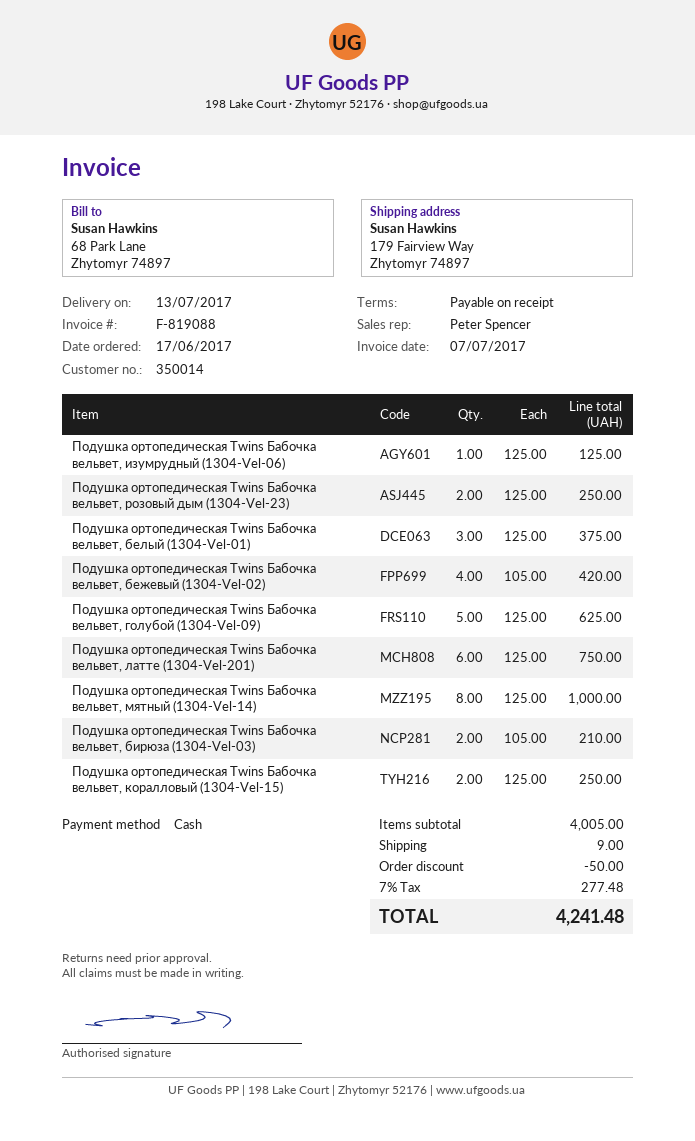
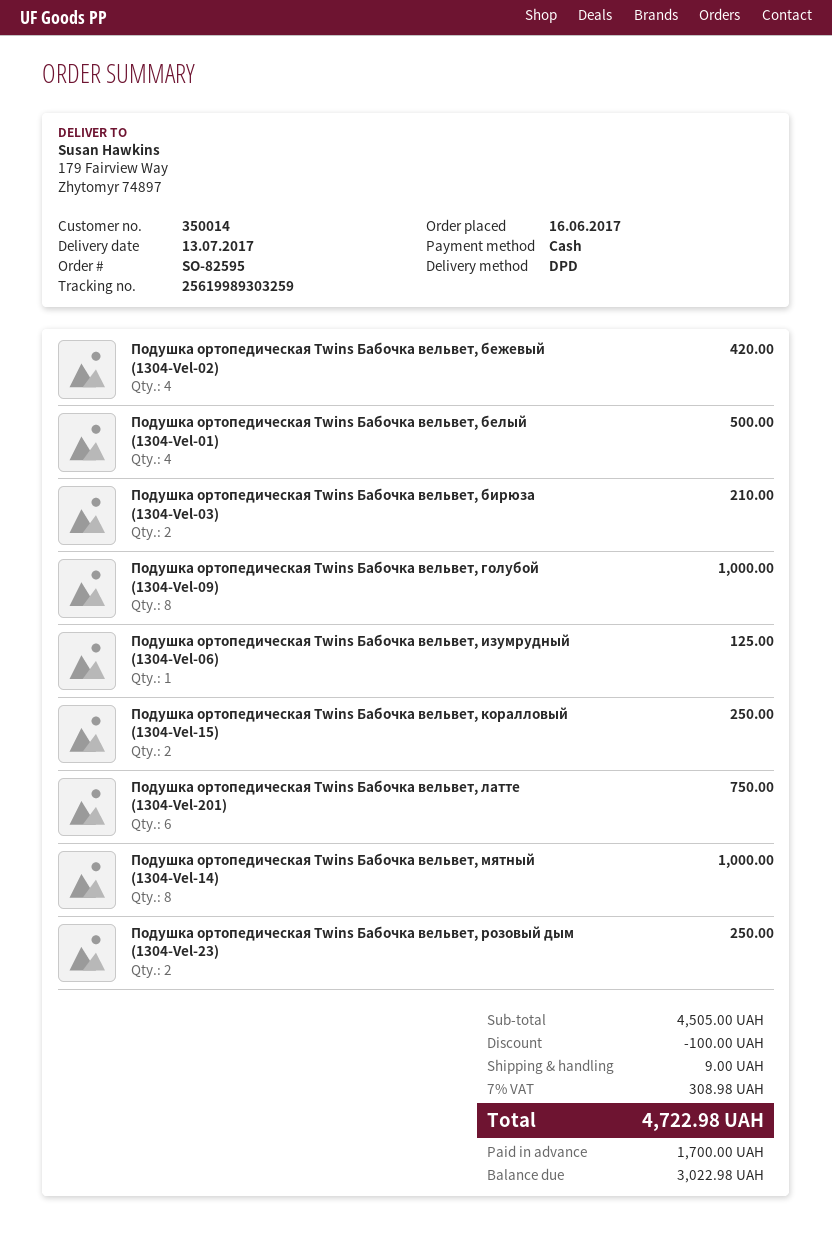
order date: 2017-06-17 -> 2017-06-16
Подушка ортопедическая Twins Бабочка вельвет, белый (1304-Vel-01): 3 for 375.00 -> 4 for 500.00
Подушка ортопедическая Twins Бабочка вельвет, голубой (1304-Vel-09): 5 for 625.00 -> 8 for 1000.00
subtotal: 4005.00 -> 4505.00
discount: 50.00 -> 100.00
tax: 7% = 277.48 -> 7% = 308.98
total: 4241.48 -> 4722.98

